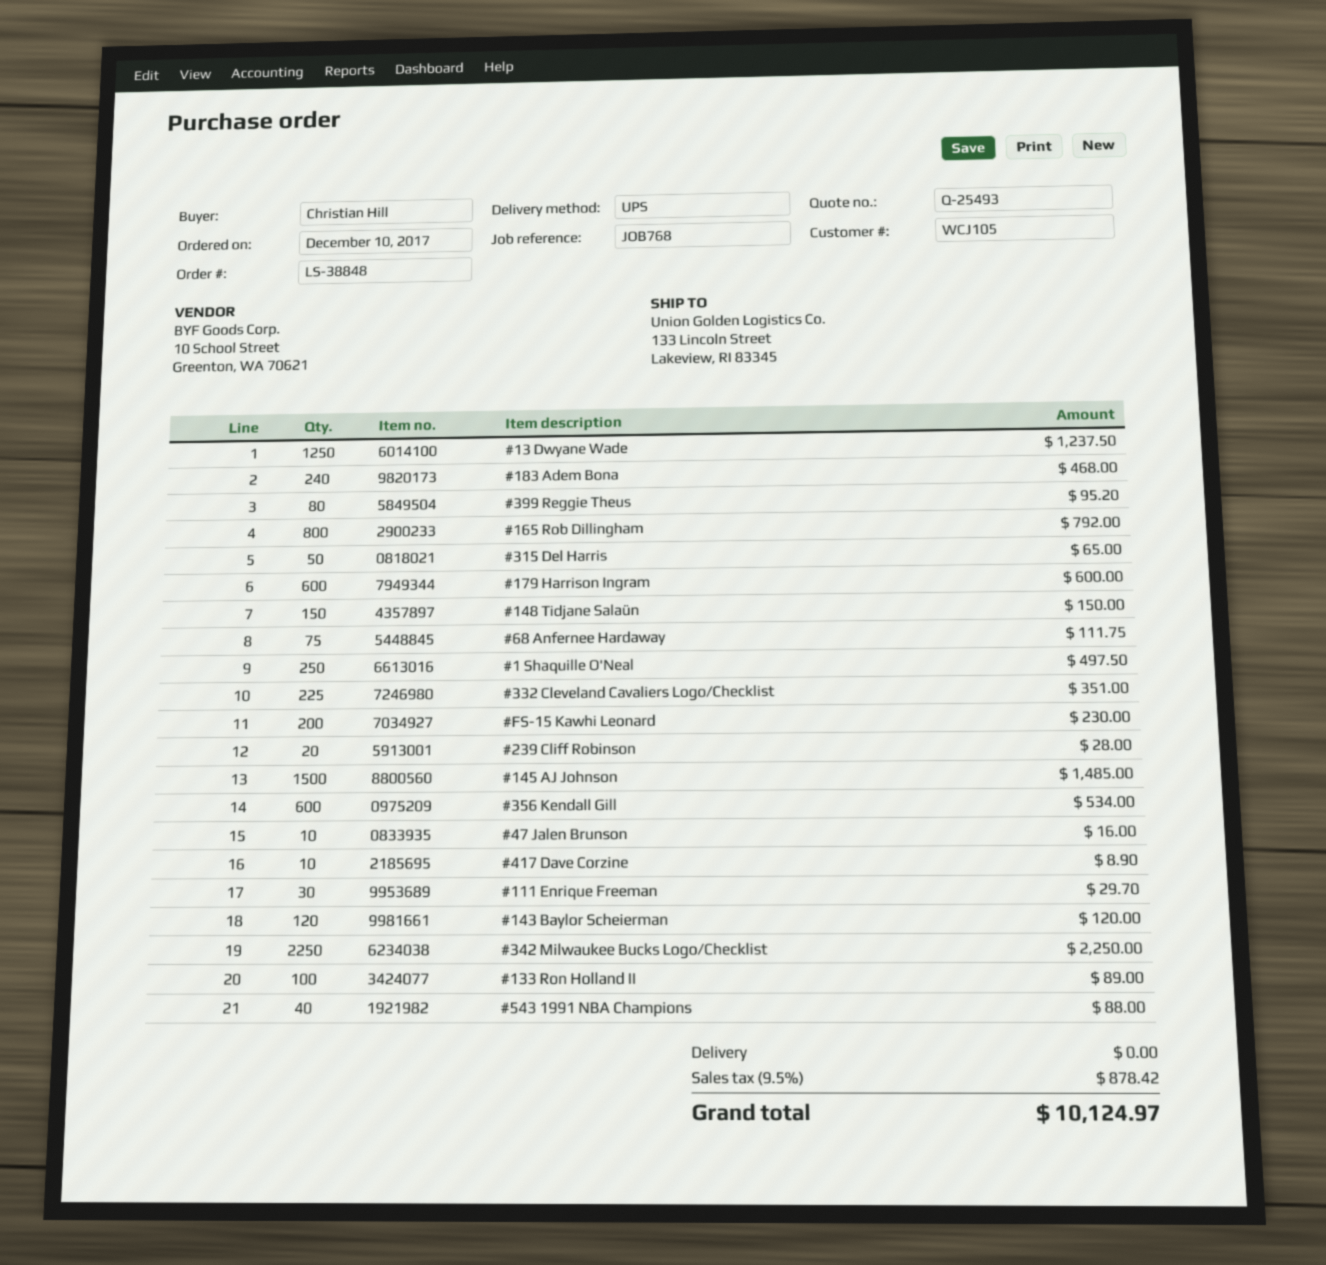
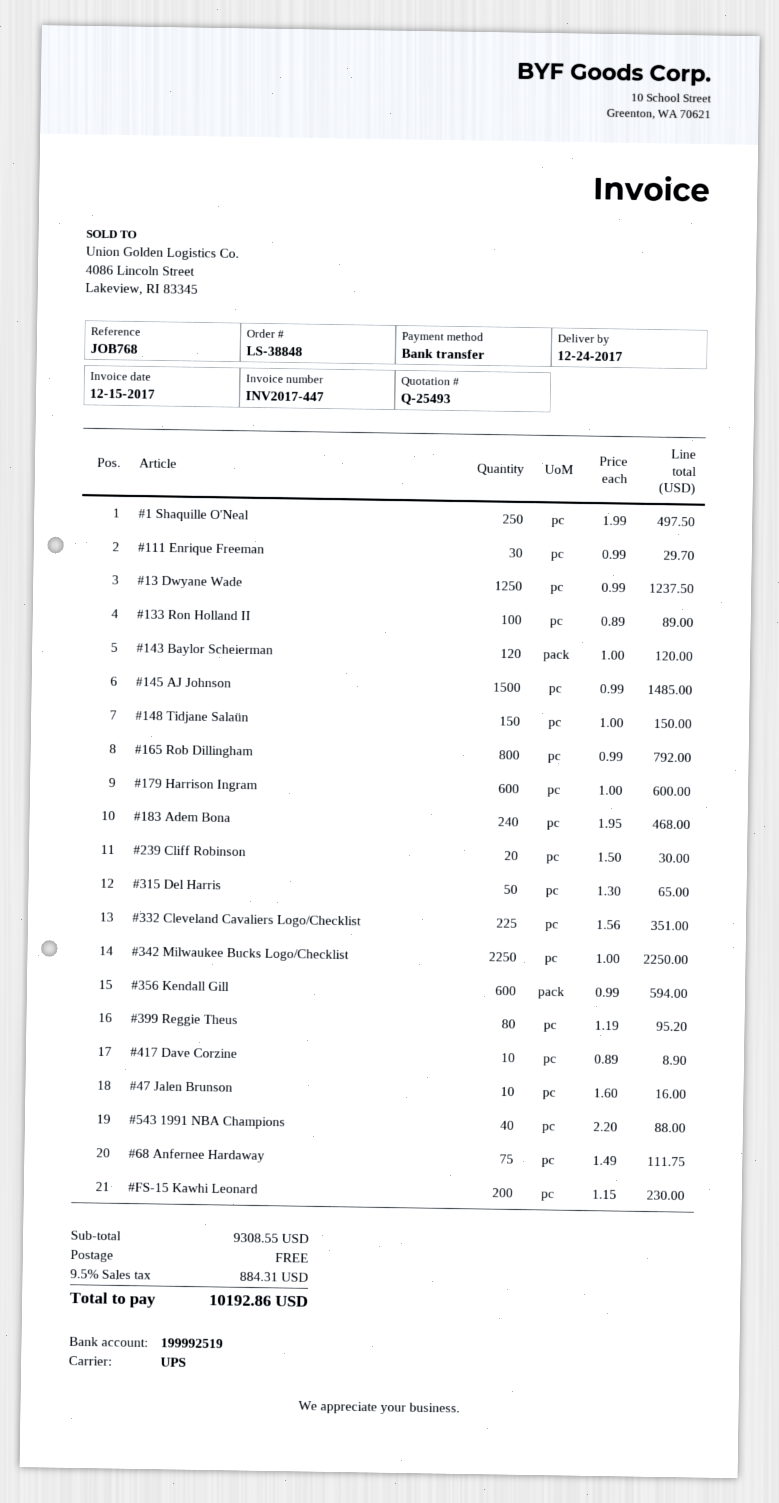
#239 Cliff Robinson: 20 for 28.00 -> 20 for 30.00
#356 Kendall Gill: 600 for 534.00 -> 600 for 594.00
tax: 9.5% = 878.42 -> 9.5% = 884.31
total: 10124.97 -> 10192.86

